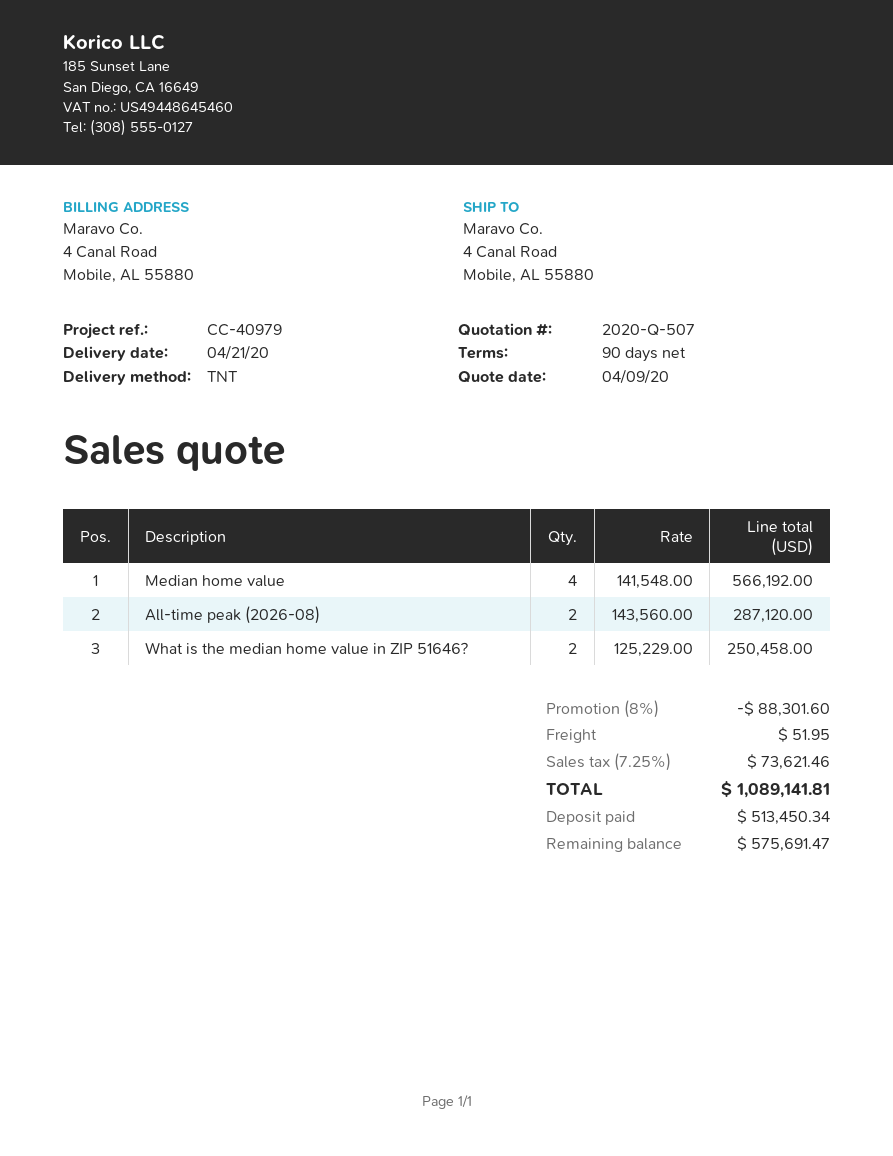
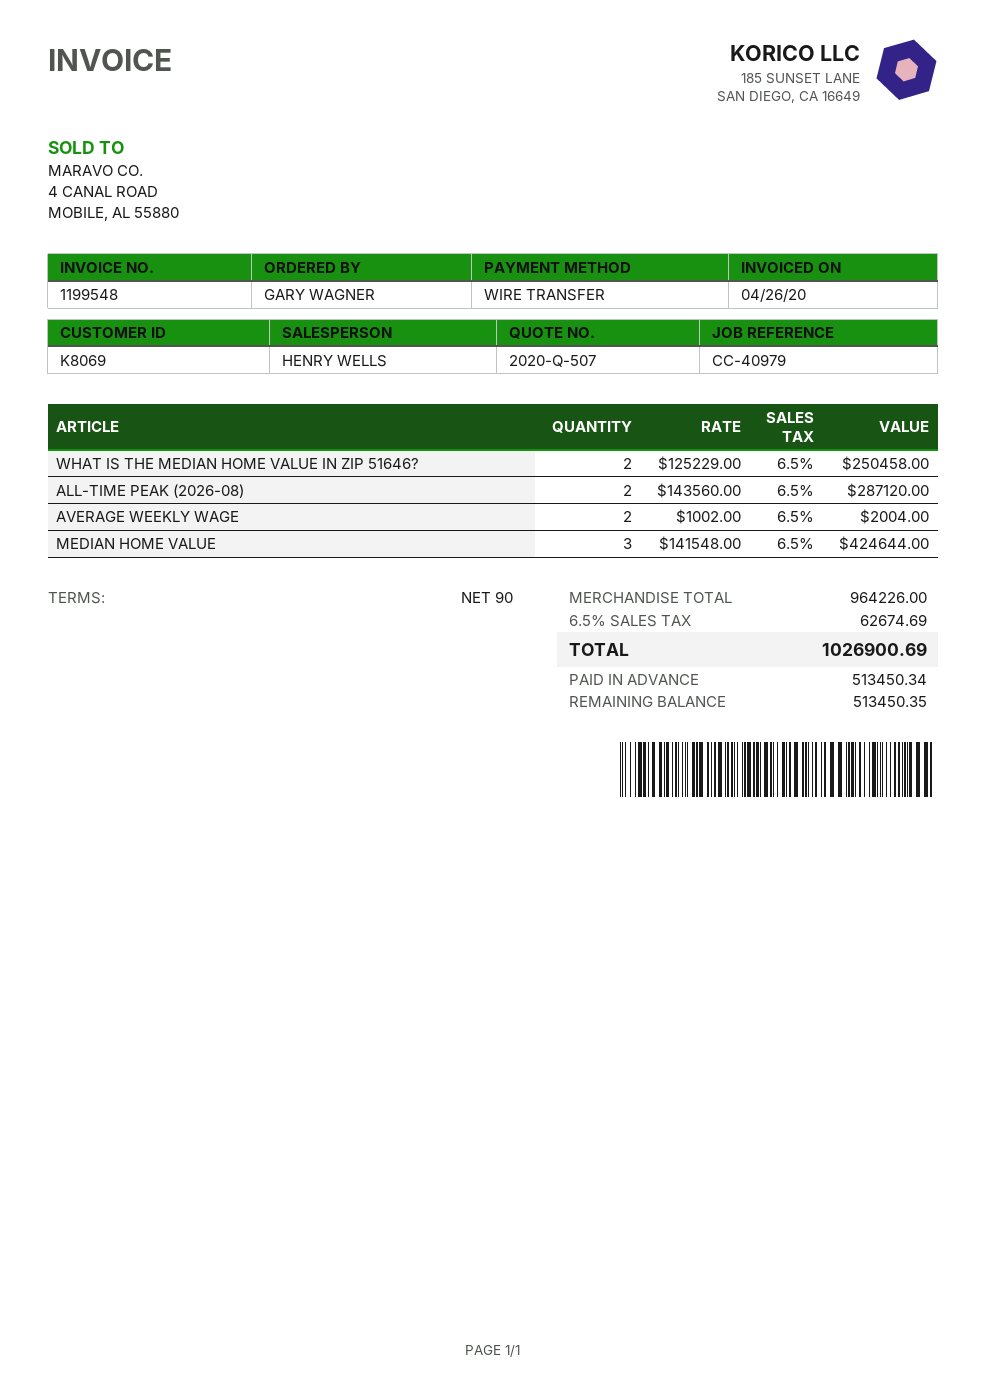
Median home value: 4 x 141548.00 = 566192.00 -> 3 x 141548.00 = 424644.00
AVERAGE WEEKLY WAGE: none -> 2 x 1002.00 = 2004.00
discount: 8% = 88301.60 -> none
shipping: 51.95 -> none
tax: 7.25% = 73621.46 -> 6.5% = 62674.69
total: 1089141.81 -> 1026900.69
balance: 575691.47 -> 513450.35

